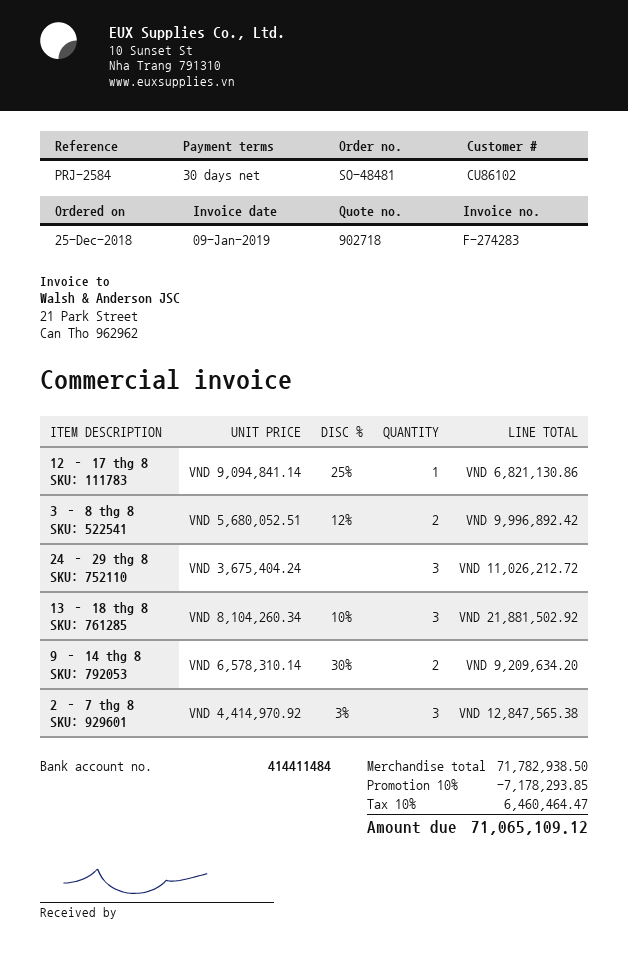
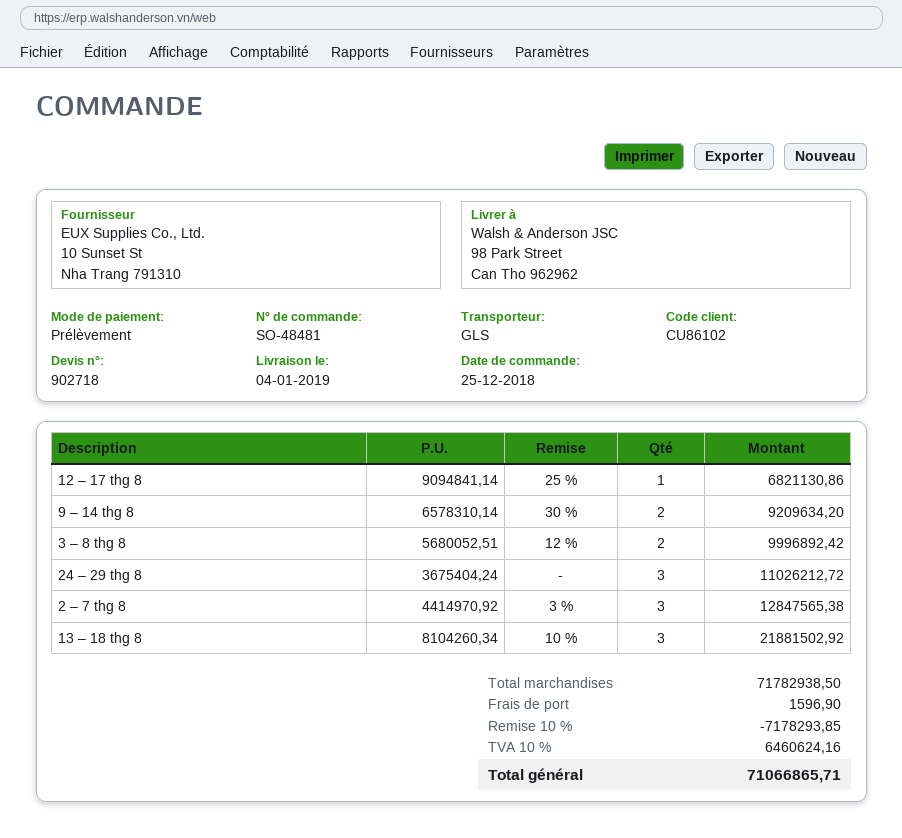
shipping: none -> 1596.90
tax: 10% = 6460464.47 -> 10% = 6460624.16
total: 71065109.12 -> 71066865.71

